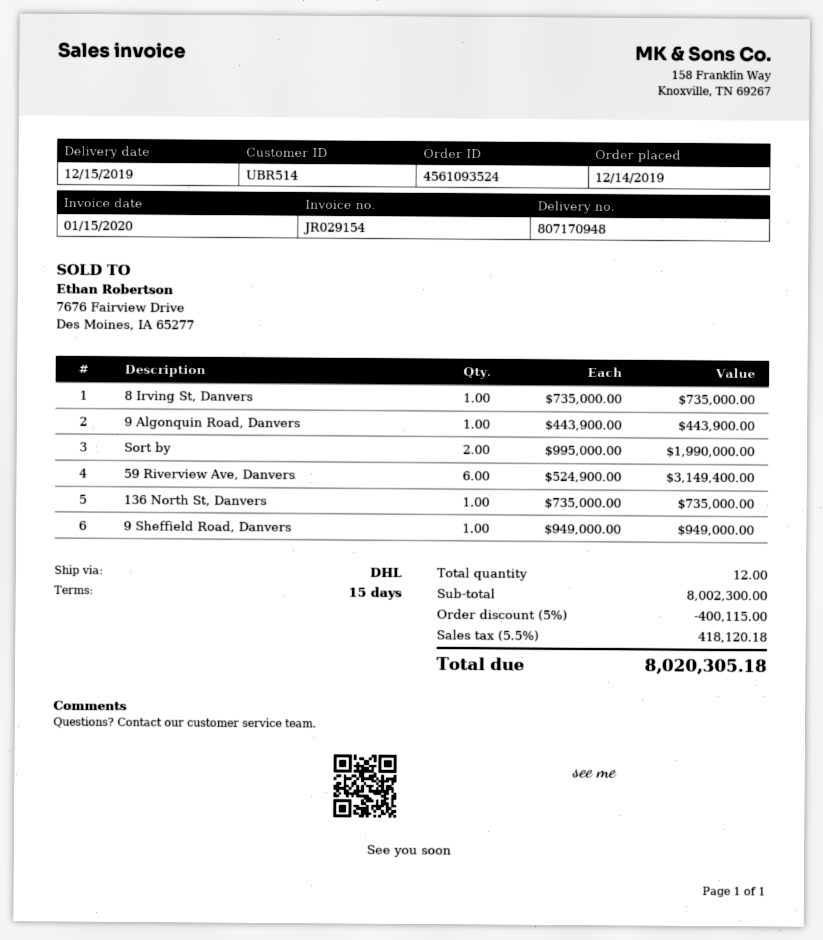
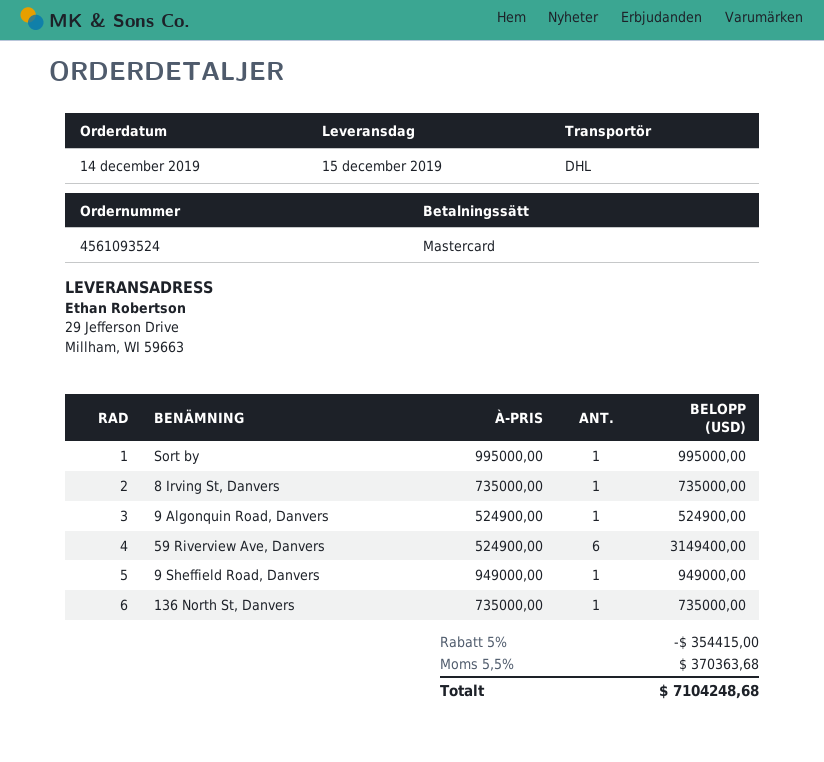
9 Algonquin Road, Danvers: 1 x 443900.00 = 443900.00 -> 1 x 524900.00 = 524900.00
Sort by: 2 x 995000.00 = 1990000.00 -> 1 x 995000.00 = 995000.00
discount: 5% = 400115.00 -> 5% = 354415.00
tax: 5.5% = 418120.18 -> 5.5% = 370363.68
total: 8020305.18 -> 7104248.68

